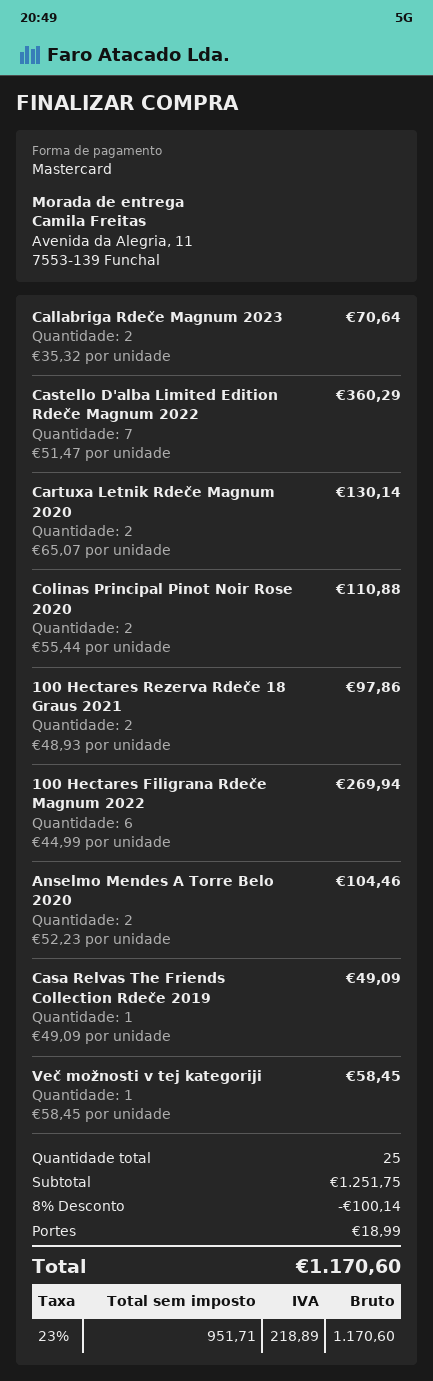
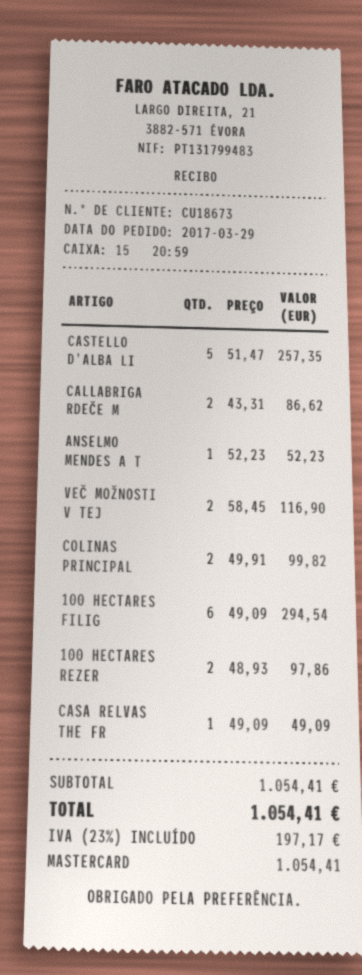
Callabriga Rdeče Magnum 2023: 2 x 35.32 = 70.64 -> 2 x 43.31 = 86.62
Castello D'alba Limited Edition Rdeče Magnum 2022: 7 x 51.47 = 360.29 -> 5 x 51.47 = 257.35
Cartuxa Letnik Rdeče Magnum 2020: 2 x 65.07 = 130.14 -> none
Colinas Principal Pinot Noir Rose 2020: 2 x 55.44 = 110.88 -> 2 x 49.91 = 99.82
100 Hectares Filigrana Rdeče Magnum 2022: 6 x 44.99 = 269.94 -> 6 x 49.09 = 294.54
Anselmo Mendes A Torre Belo 2020: 2 x 52.23 = 104.46 -> 1 x 52.23 = 52.23
Več možnosti v tej kategoriji: 1 x 58.45 = 58.45 -> 2 x 58.45 = 116.90
subtotal: 1251.75 -> 1054.41
discount: 8% = 100.14 -> none
shipping: 18.99 -> none
tax: 23% = 218.89 -> 23% = 197.17
total: 1170.60 -> 1054.41

